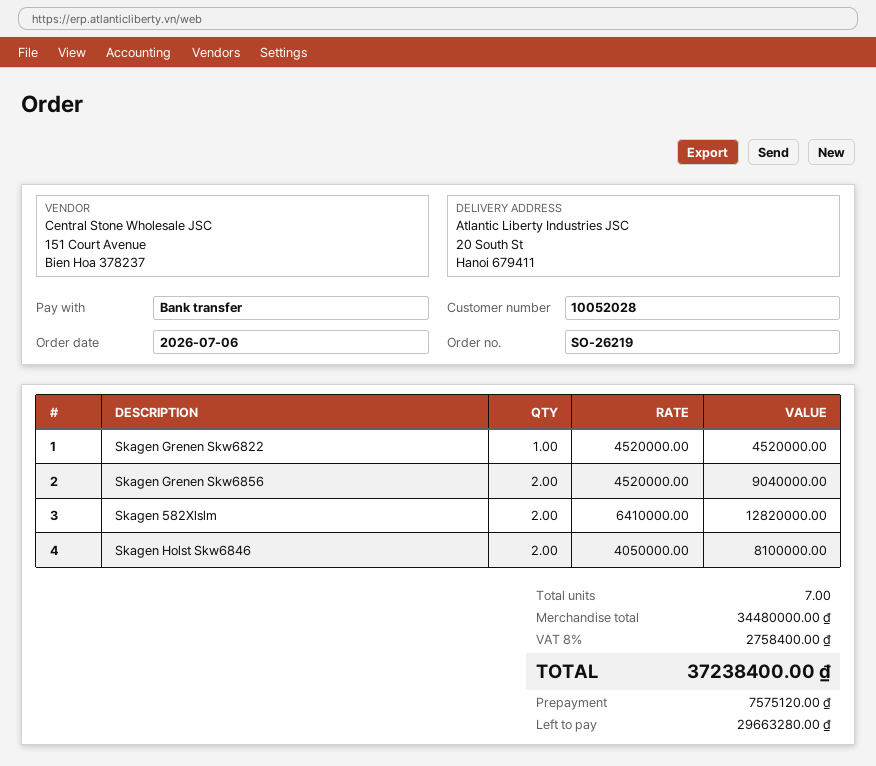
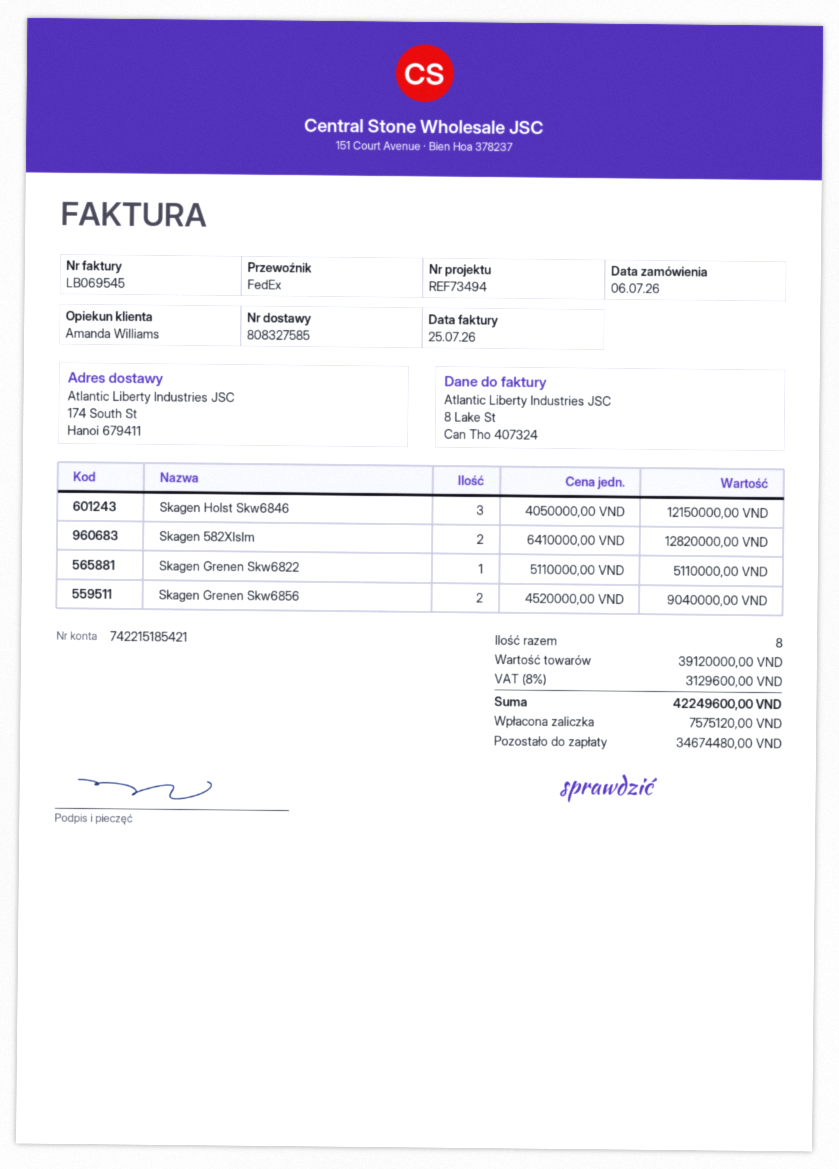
ship to: 20 South St, Hanoi 679411 -> 174 South St, Hanoi 679411
Skagen Grenen Skw6822: 1 x 4520000.00 = 4520000.00 -> 1 x 5110000.00 = 5110000.00
Skagen Holst Skw6846: 2 x 4050000.00 = 8100000.00 -> 3 x 4050000.00 = 12150000.00
total quantity: 7 -> 8
subtotal: 34480000.00 -> 39120000.00
tax: 8% = 2758400.00 -> 8% = 3129600.00
total: 37238400.00 -> 42249600.00
balance: 29663280.00 -> 34674480.00

